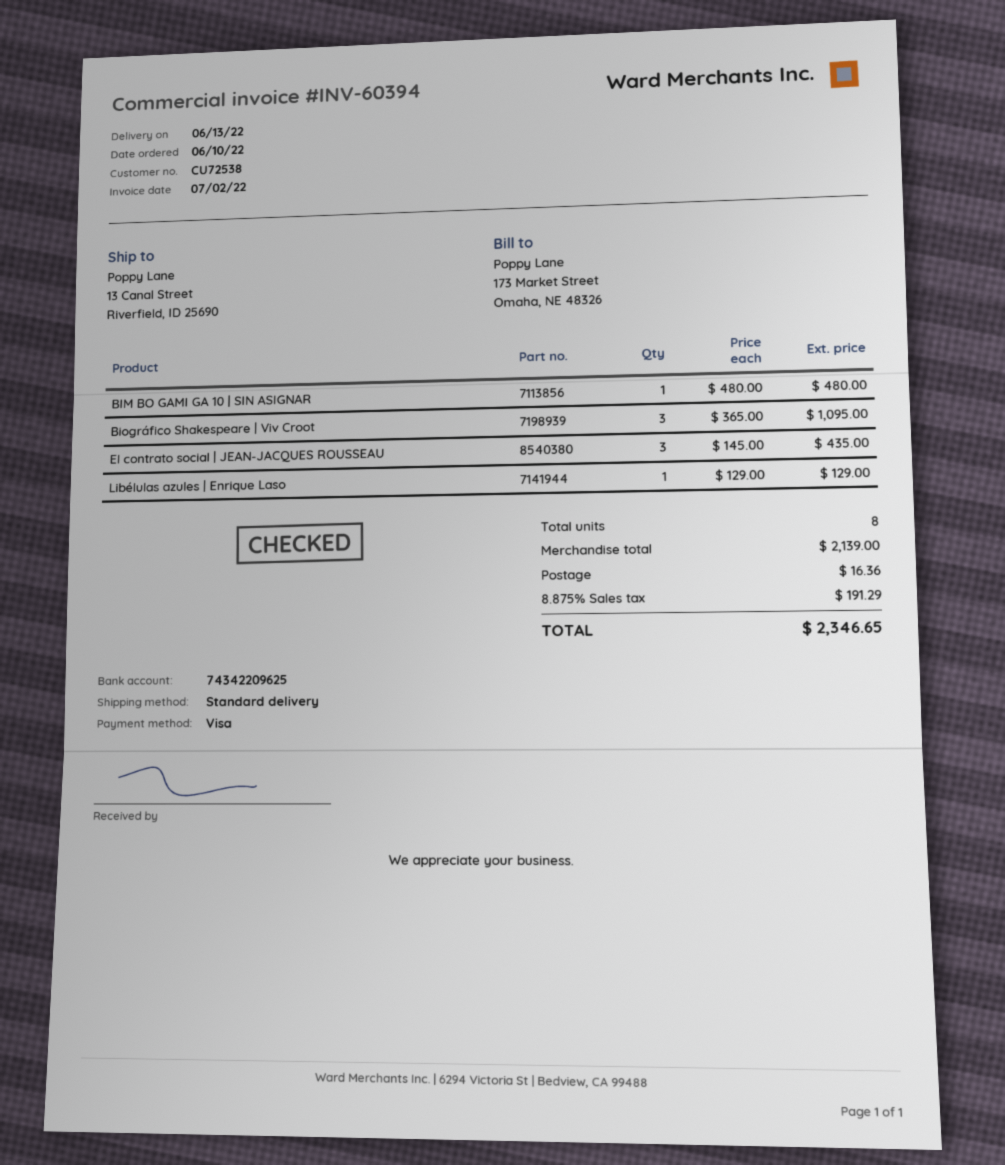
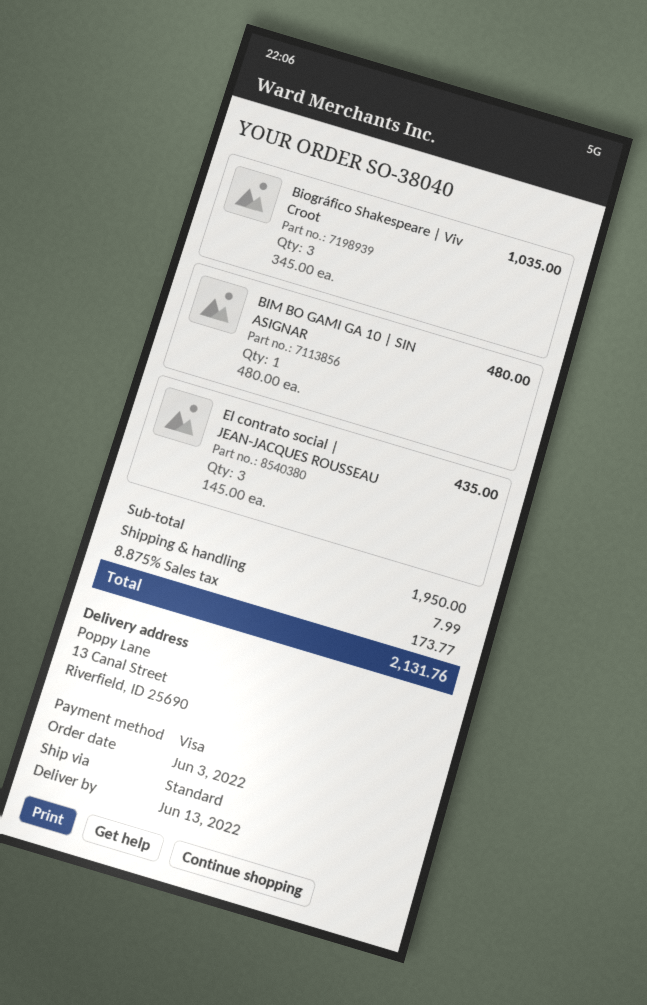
order date: 2022-06-10 -> 2022-06-03
Biográfico Shakespeare | Viv Croot: 3 x 365.00 = 1095.00 -> 3 x 345.00 = 1035.00
Libélulas azules | Enrique Laso: 1 x 129.00 = 129.00 -> none
subtotal: 2139.00 -> 1950.00
shipping: 16.36 -> 7.99
tax: 8.875% = 191.29 -> 8.875% = 173.77
total: 2346.65 -> 2131.76

